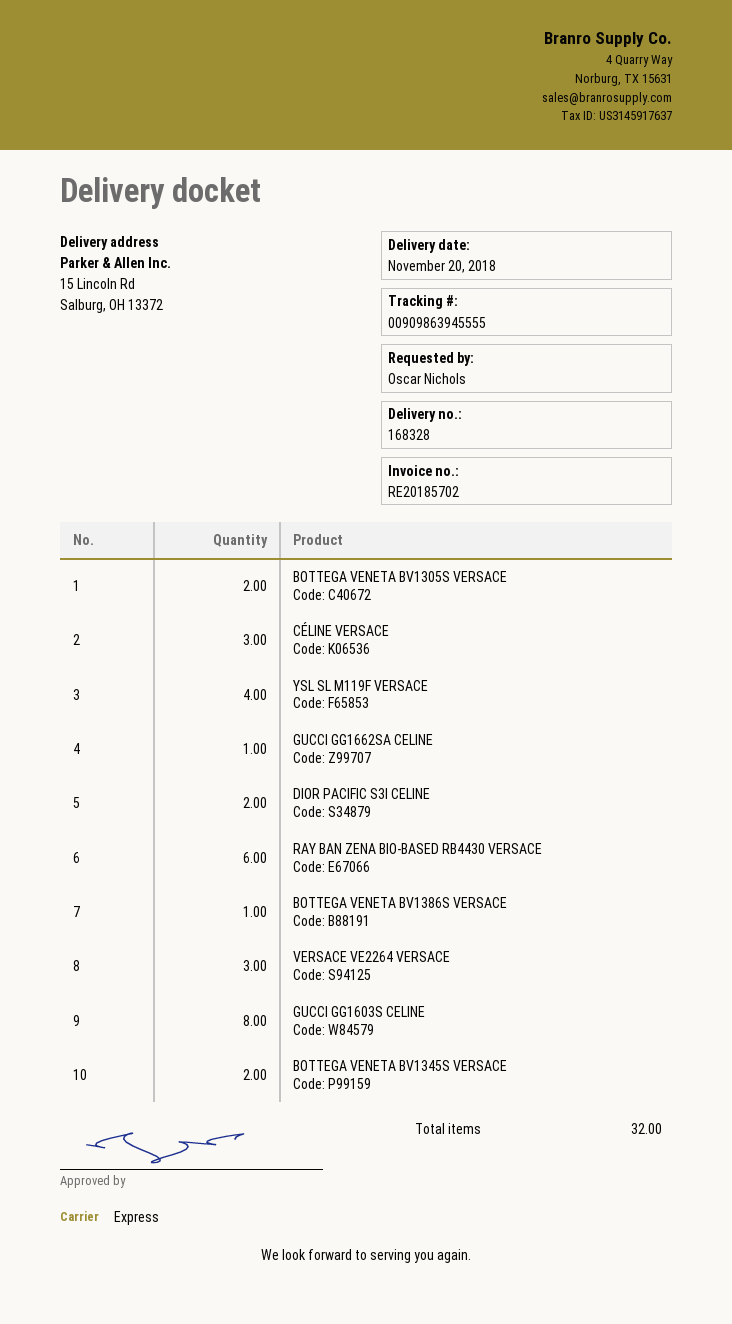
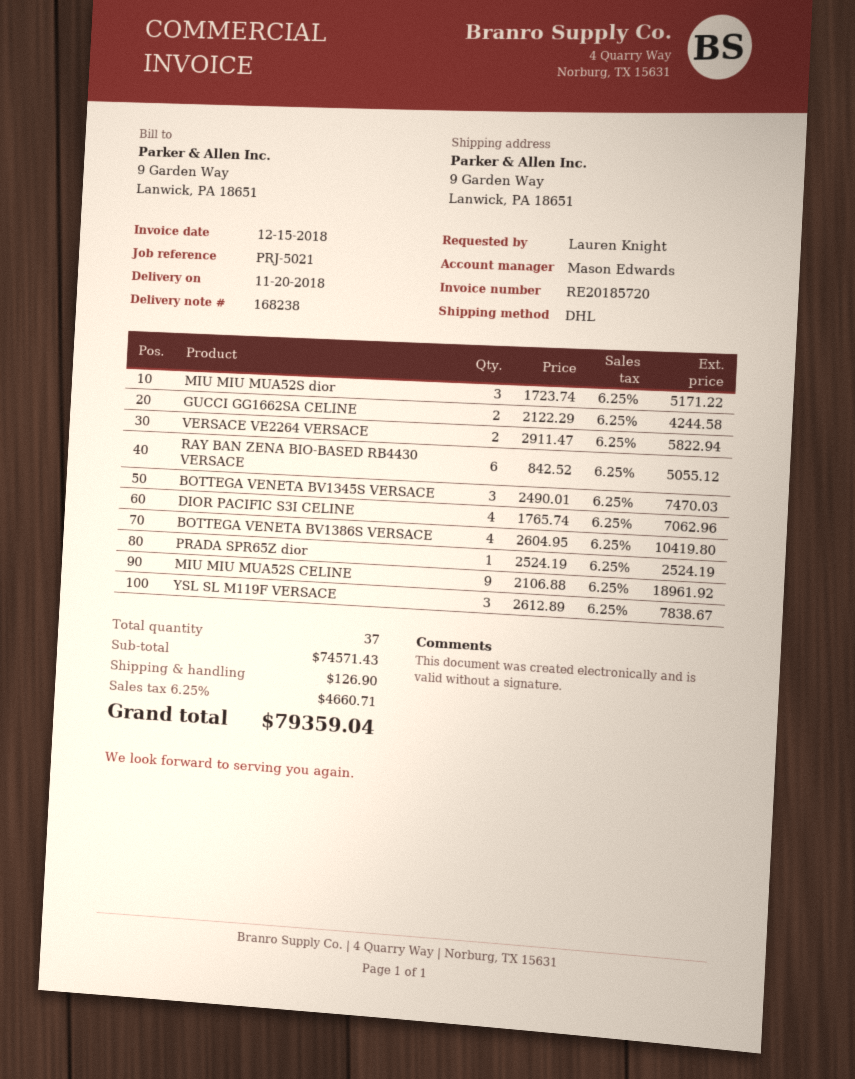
delivery note number: 168328 -> 168238
invoice number: RE20185702 -> RE20185720
ordered by: Oscar Nichols -> Lauren Knight
shipping method: express -> DHL
ship to: 15 Lincoln Rd, Salburg, OH 13372 -> 9 Garden Way, Lanwick, PA 18651
BOTTEGA VENETA BV1305S VERSACE: 2 -> none
CÉLINE VERSACE: 3 -> none
YSL SL M119F VERSACE: 4 -> 3
GUCCI GG1662SA CELINE: 1 -> 2
DIOR PACIFIC S3I CELINE: 2 -> 4
BOTTEGA VENETA BV1386S VERSACE: 1 -> 4
VERSACE VE2264 VERSACE: 3 -> 2
GUCCI GG1603S CELINE: 8 -> none
BOTTEGA VENETA BV1345S VERSACE: 2 -> 3
MIU MIU MUA52S dior: none -> 3
PRADA SPR65Z dior: none -> 1
MIU MIU MUA52S CELINE: none -> 9
total quantity: 32 -> 37

